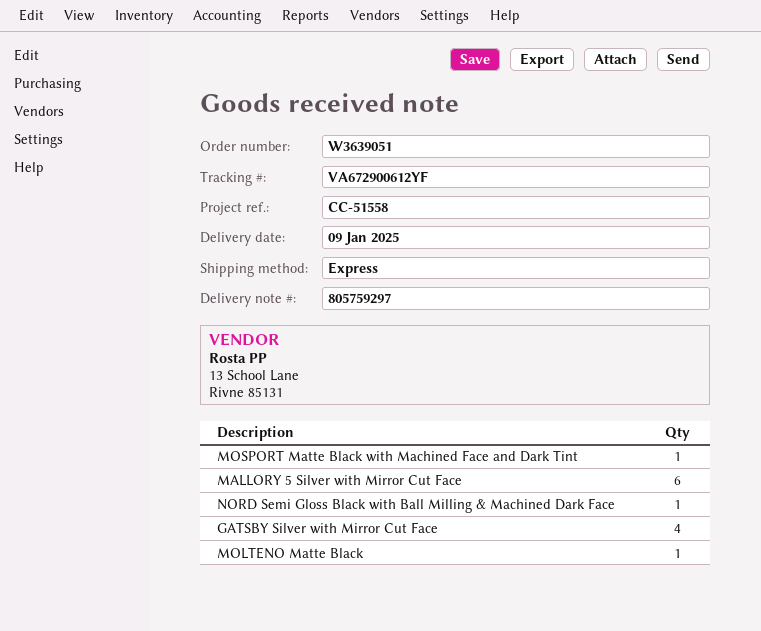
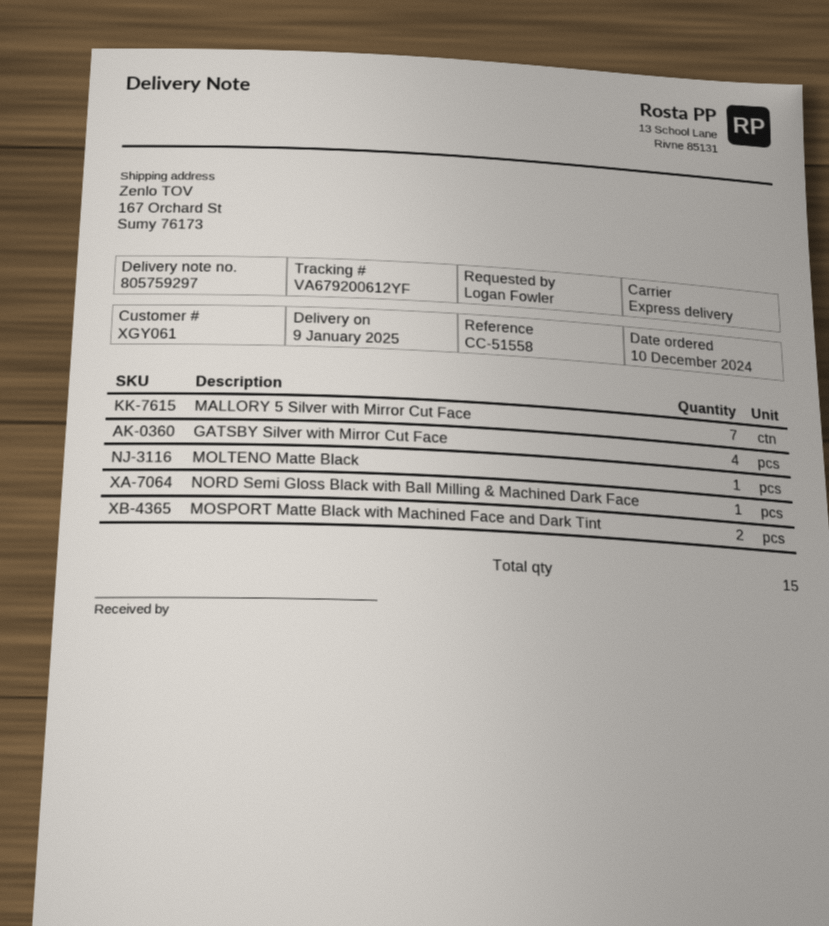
tracking number: VA672900612YF -> VA679200612YF
MOSPORT Matte Black with Machined Face and Dark Tint: 1 -> 2
MALLORY 5 Silver with Mirror Cut Face: 6 -> 7

